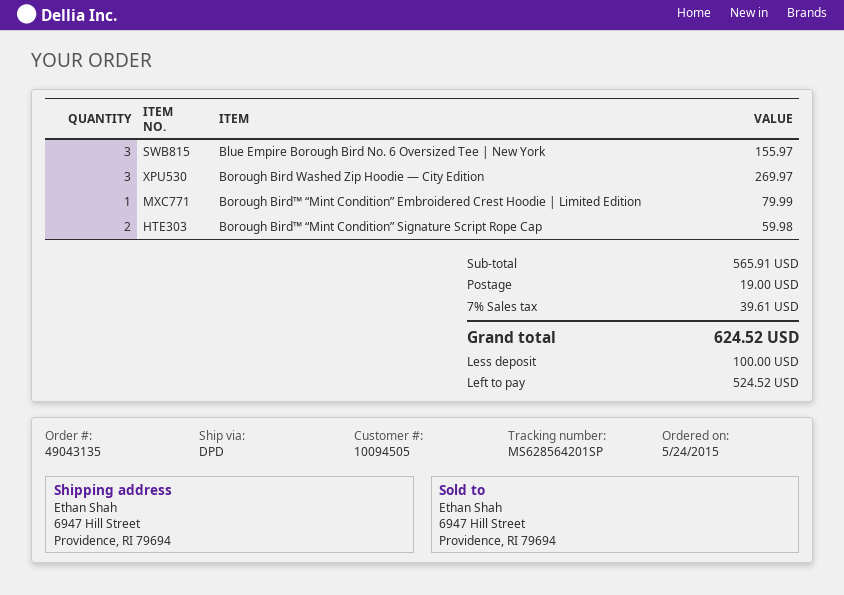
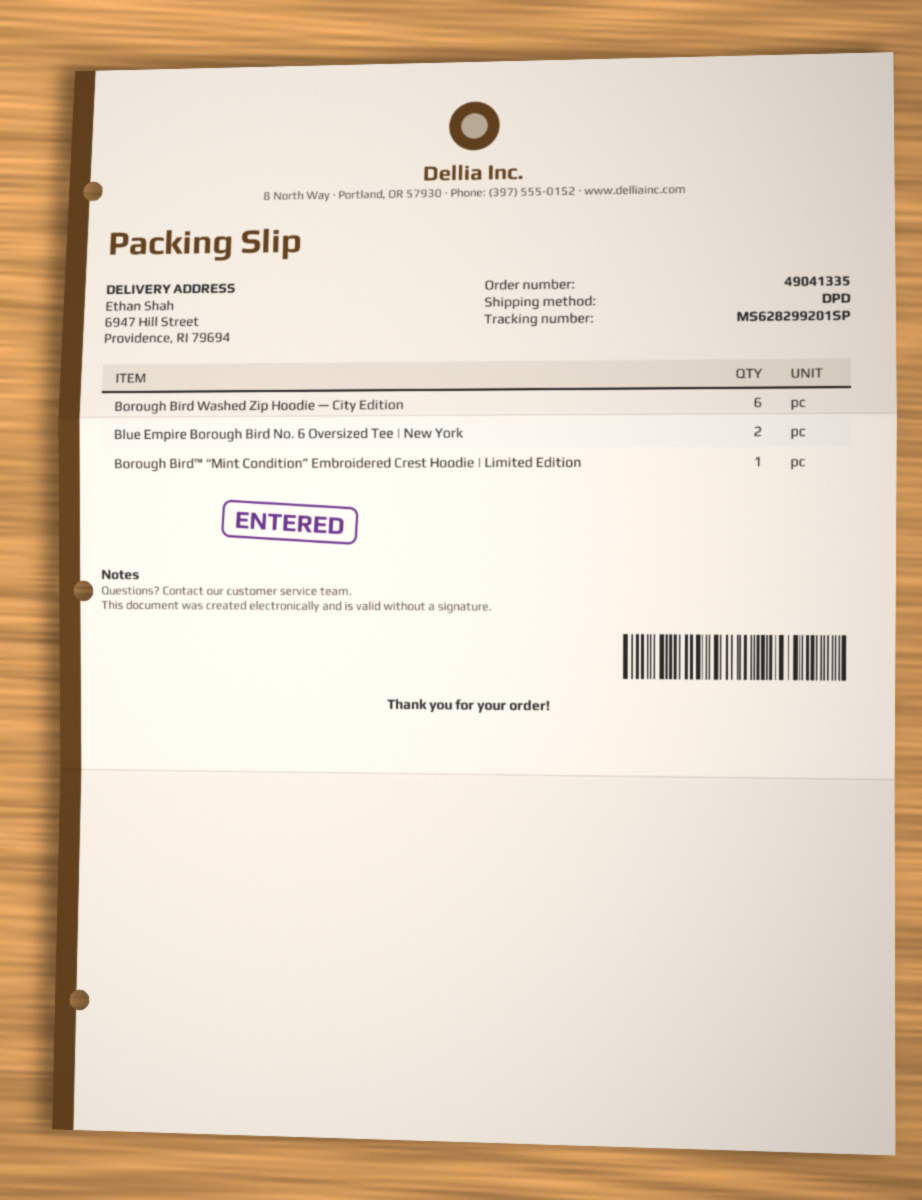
order number: 49043135 -> 49041335
tracking number: MS628564201SP -> MS628299201SP
Blue Empire Borough Bird No. 6 Oversized Tee | New York: 3 -> 2
Borough Bird Washed Zip Hoodie — City Edition: 3 -> 6
Borough Bird™ “Mint Condition” Signature Script Rope Cap: 2 -> none

